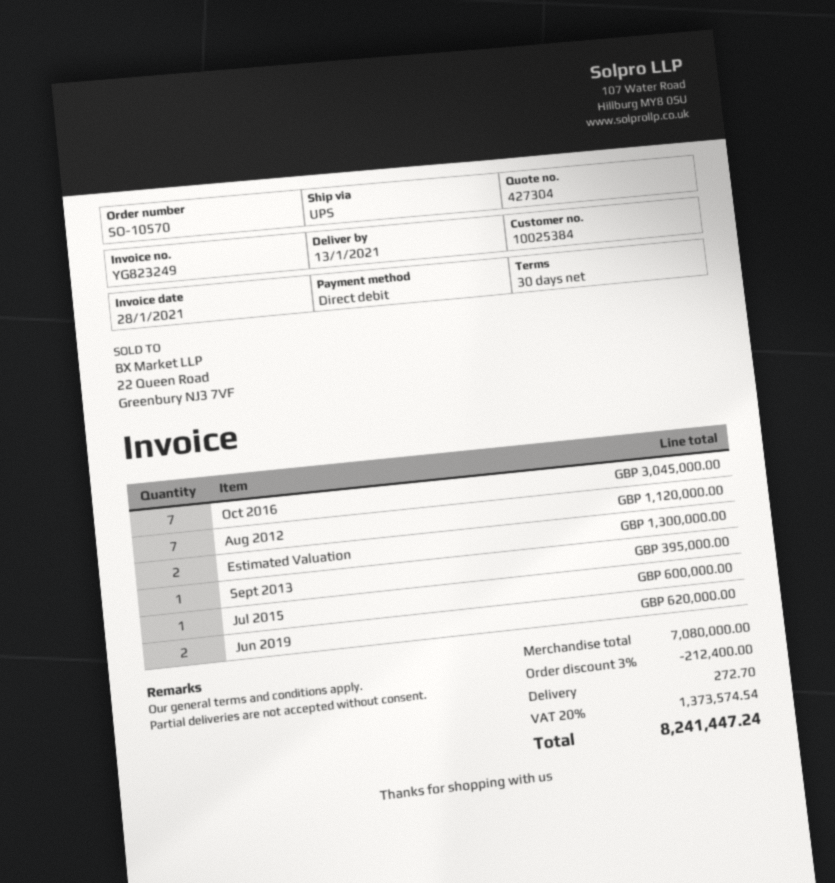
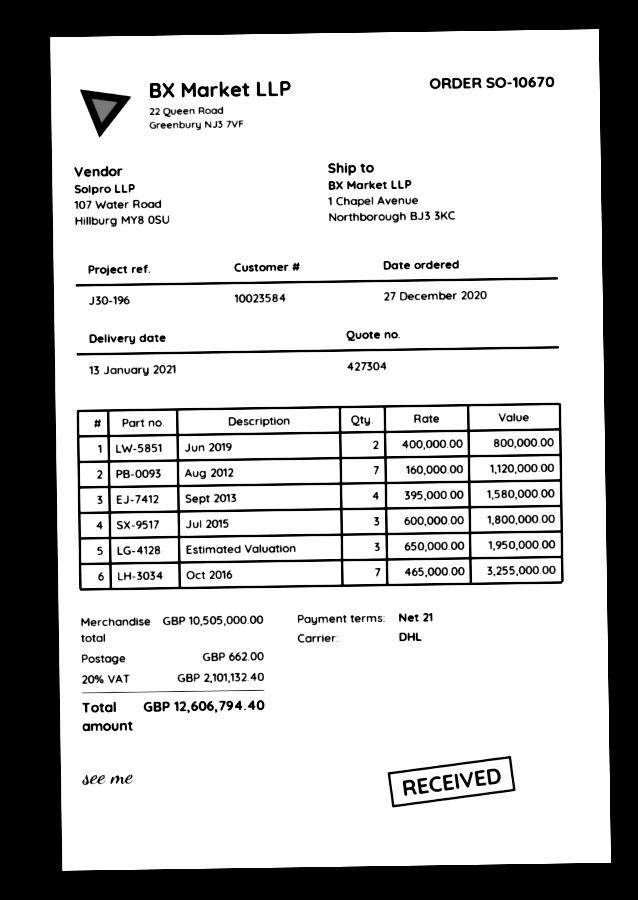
order number: SO-10570 -> SO-10670
payment terms: 30 days -> 21 days
customer number: 10025384 -> 10023584
shipping method: UPS -> DHL
Oct 2016: 7 for 3045000.00 -> 7 for 3255000.00
Estimated Valuation: 2 for 1300000.00 -> 3 for 1950000.00
Sept 2013: 1 for 395000.00 -> 4 for 1580000.00
Jul 2015: 1 for 600000.00 -> 3 for 1800000.00
Jun 2019: 2 for 620000.00 -> 2 for 800000.00
subtotal: 7080000.00 -> 10505000.00
discount: 3% = 212400.00 -> none
shipping: 272.70 -> 662.00
tax: 20% = 1373574.54 -> 20% = 2101132.40
total: 8241447.24 -> 12606794.40

